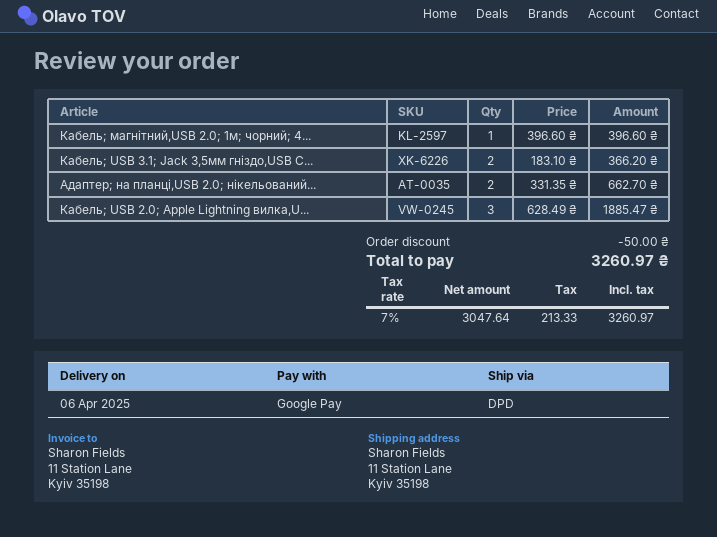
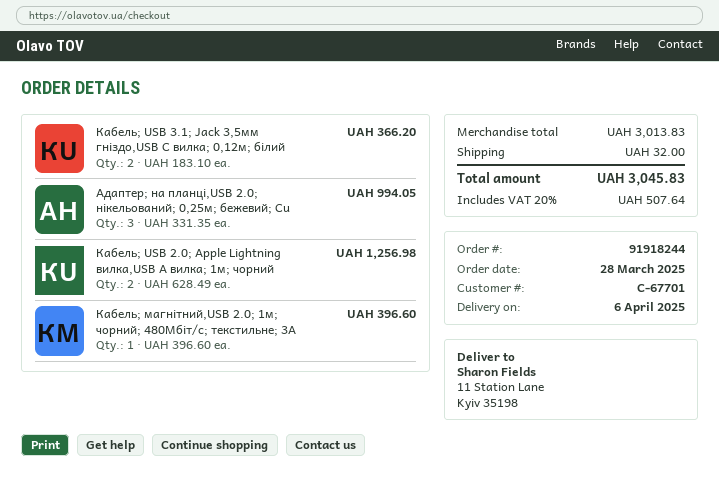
Адаптер; на планці,USB 2.0; нікельований...: 2 x 331.35 = 662.70 -> 3 x 331.35 = 994.05
Кабель; USB 2.0; Apple Lightning вилка,U...: 3 x 628.49 = 1885.47 -> 2 x 628.49 = 1256.98
discount: 50.00 -> none
shipping: none -> 32.00
tax: 7% = 213.33 -> 20% = 507.64
total: 3260.97 -> 3045.83

